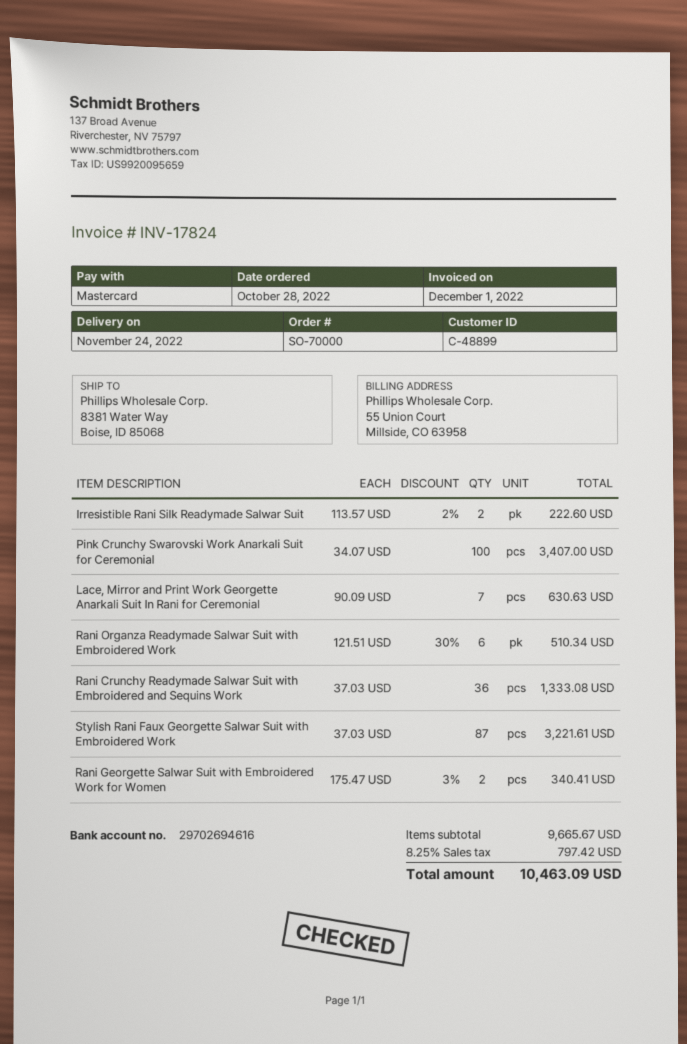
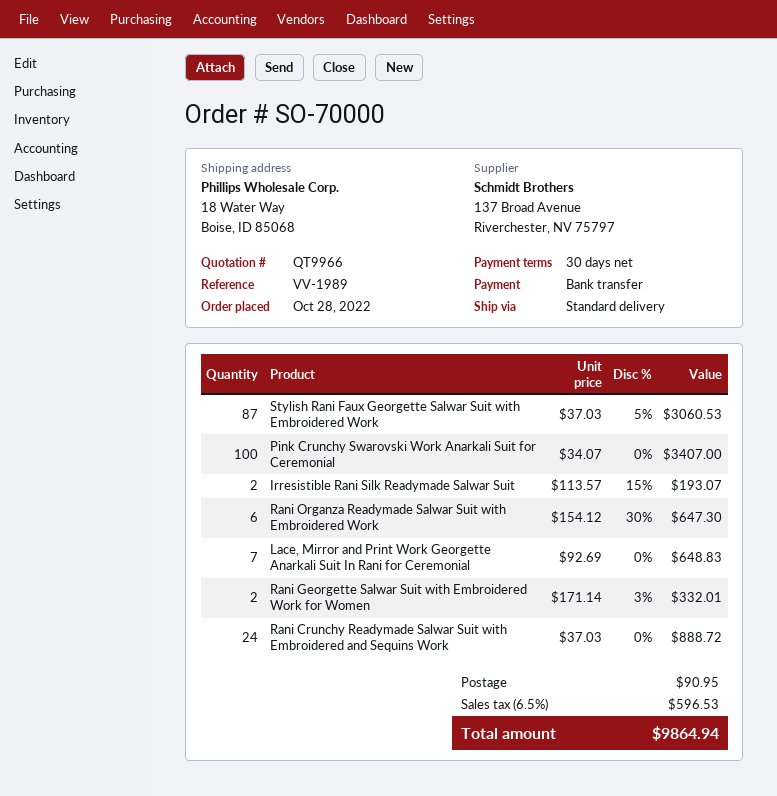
payment method: Mastercard -> bank transfer
ship to: 8381 Water Way, Boise, ID 85068 -> 18 Water Way, Boise, ID 85068
Irresistible Rani Silk Readymade Salwar Suit: 2 x 113.57 - 2% = 222.60 -> 2 x 113.57 - 15% = 193.07
Lace, Mirror and Print Work Georgette Anarkali Suit In Rani for Ceremonial: 7 x 90.09 = 630.63 -> 7 x 92.69 = 648.83
Rani Organza Readymade Salwar Suit with Embroidered Work: 6 x 121.51 - 30% = 510.34 -> 6 x 154.12 - 30% = 647.30
Rani Crunchy Readymade Salwar Suit with Embroidered and Sequins Work: 36 x 37.03 = 1333.08 -> 24 x 37.03 = 888.72
Stylish Rani Faux Georgette Salwar Suit with Embroidered Work: 87 x 37.03 = 3221.61 -> 87 x 37.03 - 5% = 3060.53
Rani Georgette Salwar Suit with Embroidered Work for Women: 2 x 175.47 - 3% = 340.41 -> 2 x 171.14 - 3% = 332.01
shipping: none -> 90.95
tax: 8.25% = 797.42 -> 6.5% = 596.53
total: 10463.09 -> 9864.94

